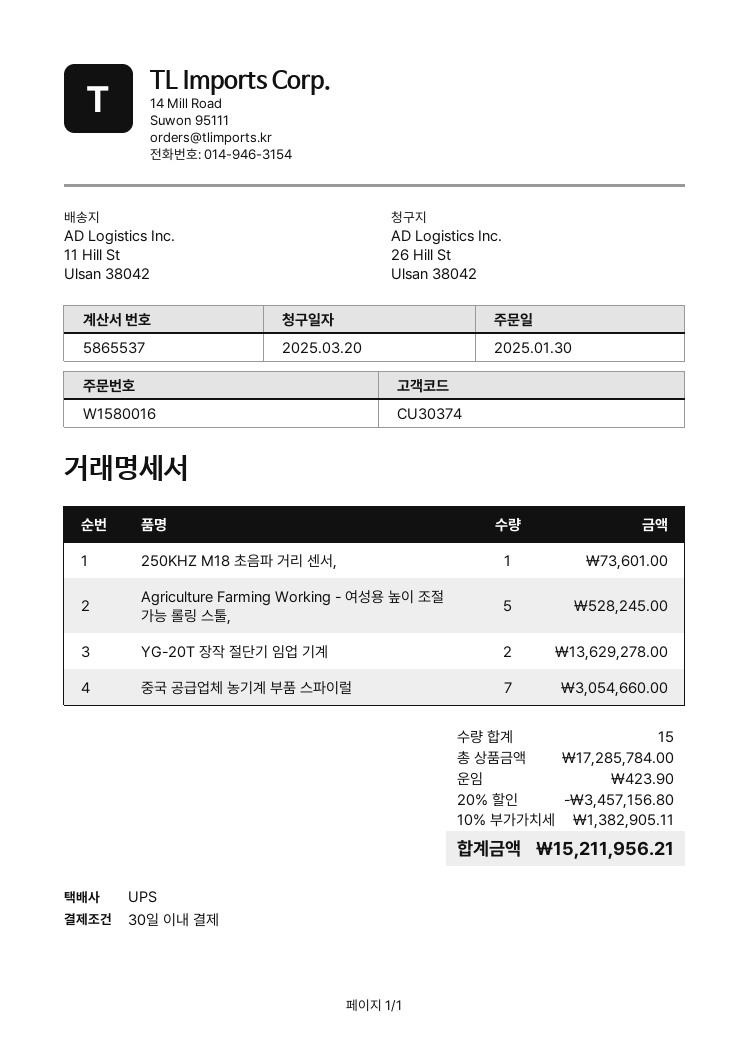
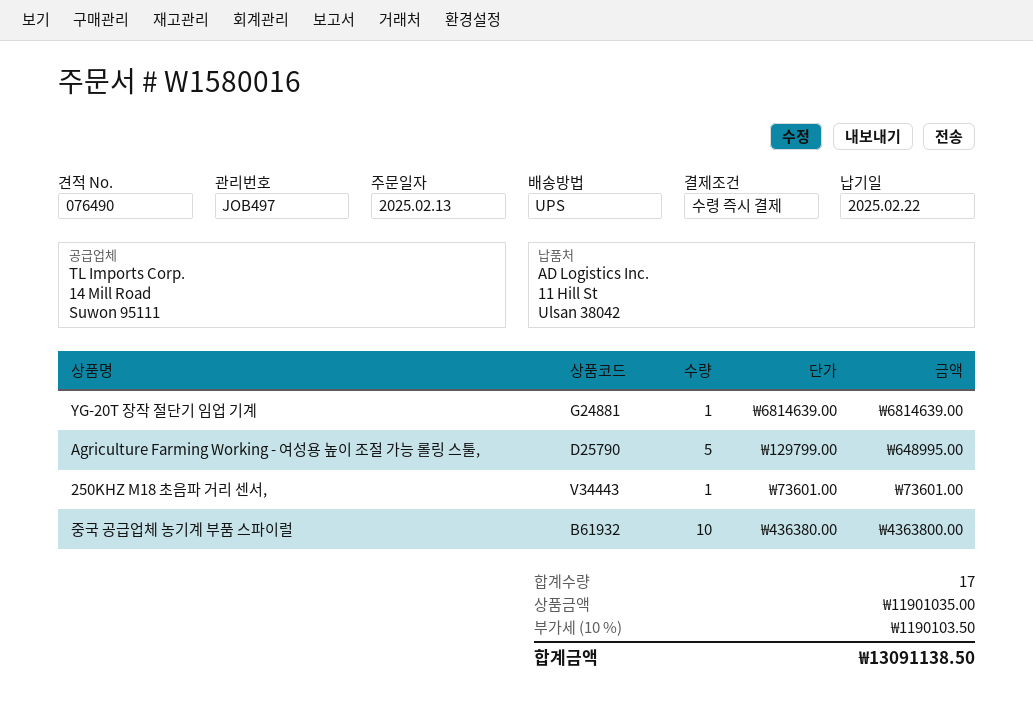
order date: 2025-01-30 -> 2025-02-13
payment terms: 30 days -> on receipt
Agriculture Farming Working - 여성용 높이 조절 가능 롤링 스툴,: 5 for 528245.00 -> 5 for 648995.00
YG-20T 장작 절단기 임업 기계: 2 for 13629278.00 -> 1 for 6814639.00
중국 공급업체 농기계 부품 스파이럴: 7 for 3054660.00 -> 10 for 4363800.00
total quantity: 15 -> 17
subtotal: 17285784.00 -> 11901035.00
discount: 20% = 3457156.80 -> none
shipping: 423.90 -> none
tax: 10% = 1382905.11 -> 10% = 1190103.50
total: 15211956.21 -> 13091138.50

